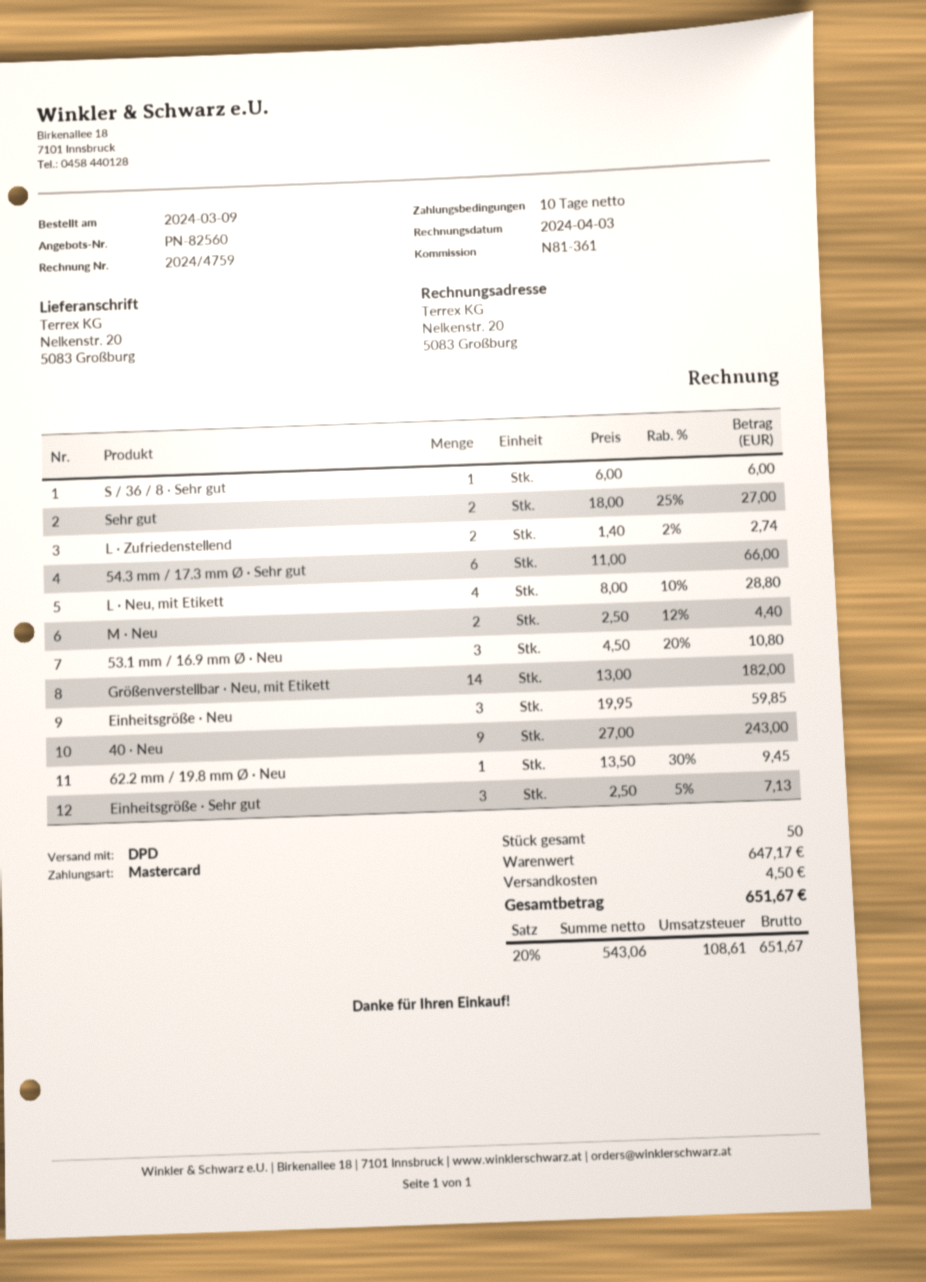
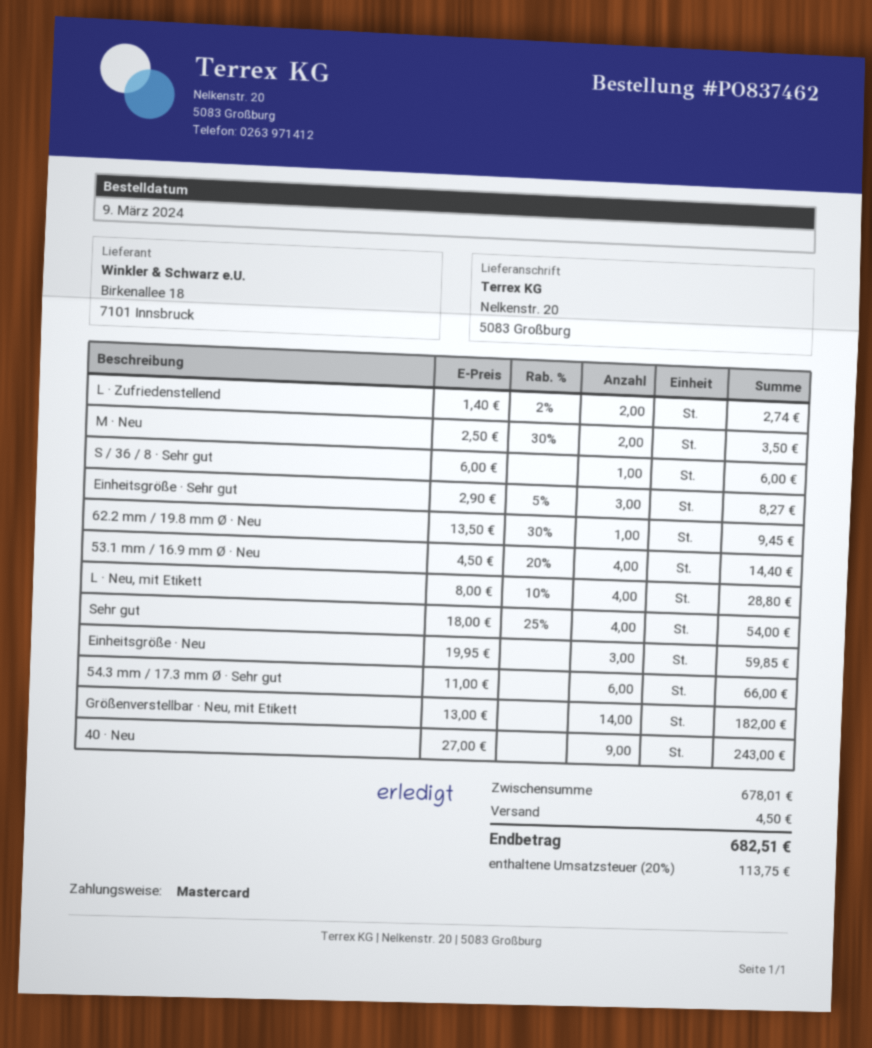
Sehr gut: 2 x 18.00 - 25% = 27.00 -> 4 x 18.00 - 25% = 54.00
M · Neu: 2 x 2.50 - 12% = 4.40 -> 2 x 2.50 - 30% = 3.50
53.1 mm / 16.9 mm Ø · Neu: 3 x 4.50 - 20% = 10.80 -> 4 x 4.50 - 20% = 14.40
Einheitsgröße · Sehr gut: 3 x 2.50 - 5% = 7.13 -> 3 x 2.90 - 5% = 8.27
subtotal: 647.17 -> 678.01
tax: 20% = 108.61 -> 20% = 113.75
total: 651.67 -> 682.51

